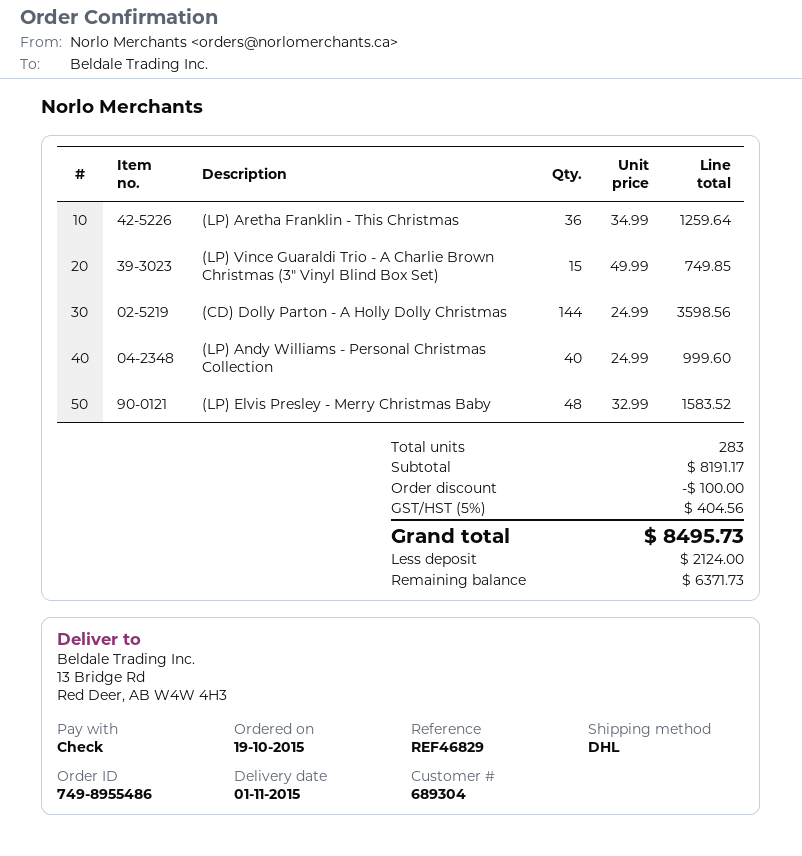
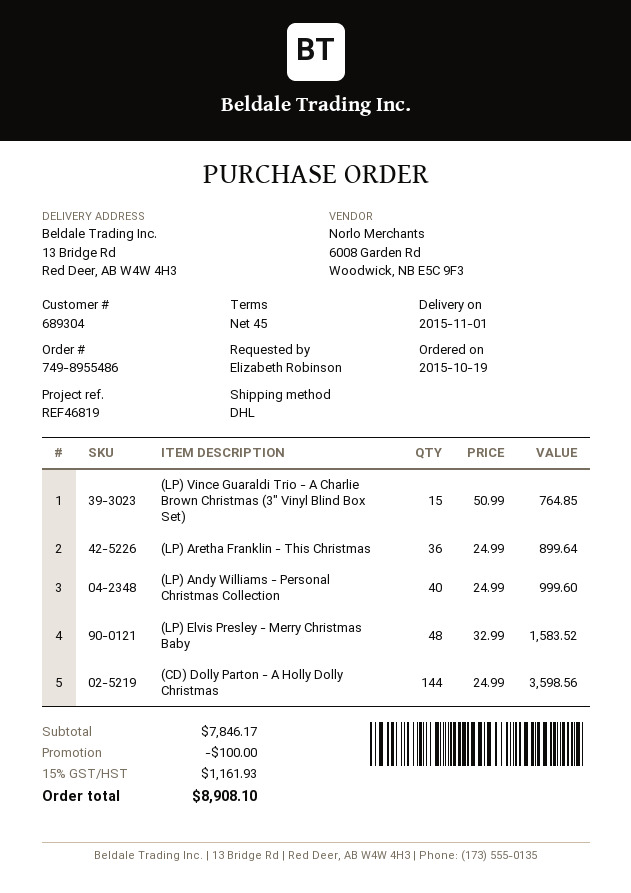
reference: REF46829 -> REF46819
(LP) Aretha Franklin - This Christmas: 36 x 34.99 = 1259.64 -> 36 x 24.99 = 899.64
(LP) Vince Guaraldi Trio - A Charlie Brown Christmas (3" Vinyl Blind Box Set): 15 x 49.99 = 749.85 -> 15 x 50.99 = 764.85
subtotal: 8191.17 -> 7846.17
tax: 5% = 404.56 -> 15% = 1161.93
total: 8495.73 -> 8908.10

